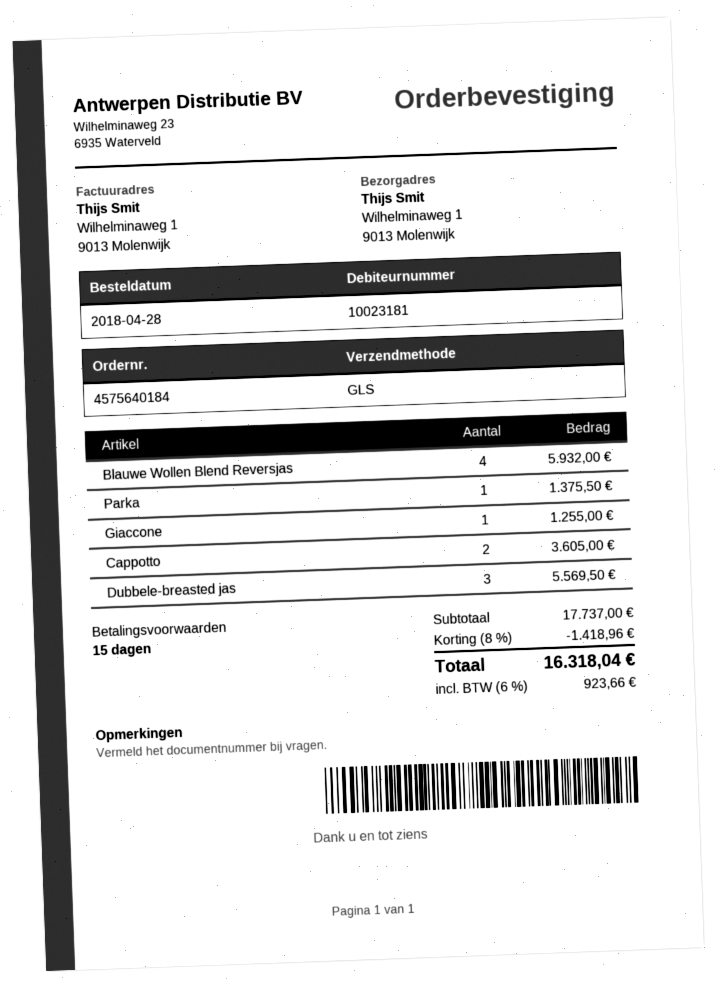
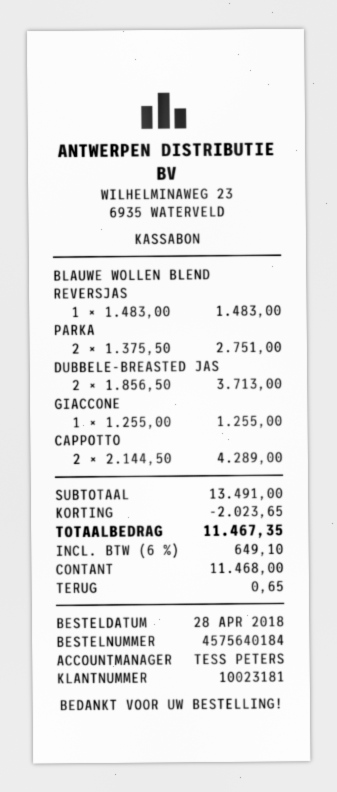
Blauwe Wollen Blend Reversjas: 4 for 5932.00 -> 1 for 1483.00
Parka: 1 for 1375.50 -> 2 for 2751.00
Cappotto: 2 for 3605.00 -> 2 for 4289.00
Dubbele-breasted jas: 3 for 5569.50 -> 2 for 3713.00
subtotal: 17737.00 -> 13491.00
discount: 1418.96 -> 2023.65
tax: 6% = 923.66 -> 6% = 649.10
total: 16318.04 -> 11467.35

